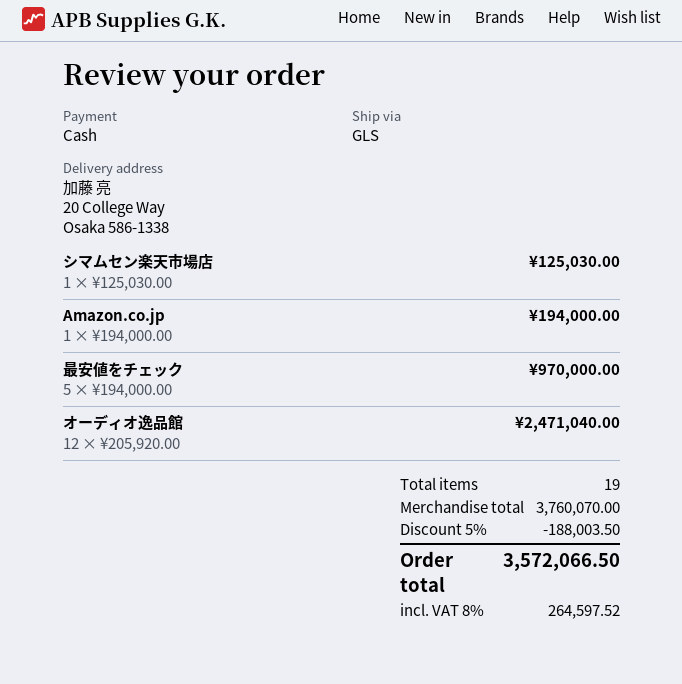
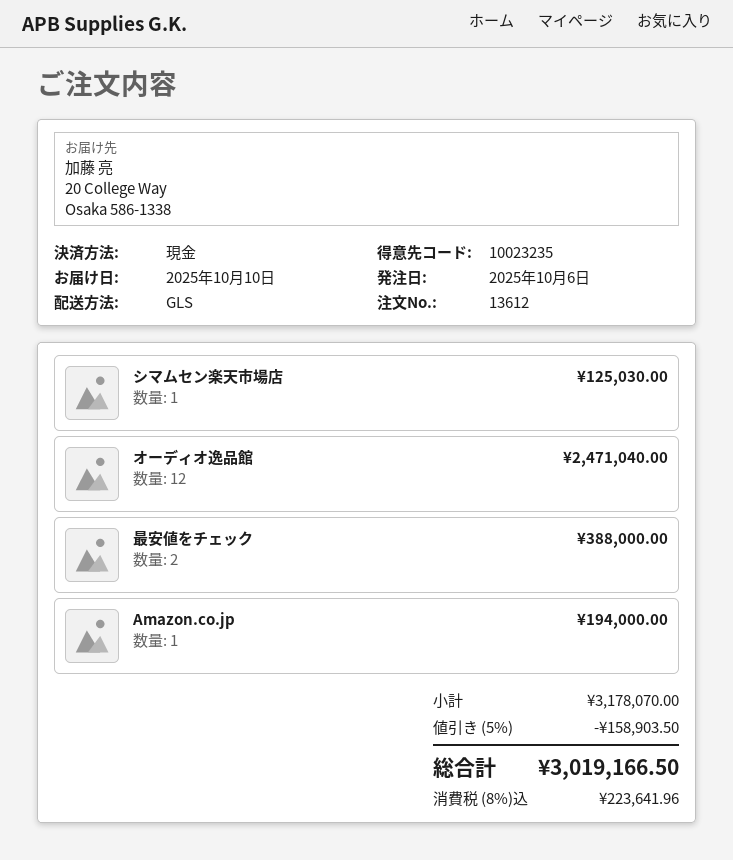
最安値をチェック: 5 for 970000.00 -> 2 for 388000.00
subtotal: 3760070.00 -> 3178070.00
discount: 5% = 188003.50 -> 5% = 158903.50
tax: 8% = 264597.52 -> 8% = 223641.96
total: 3572066.50 -> 3019166.50

